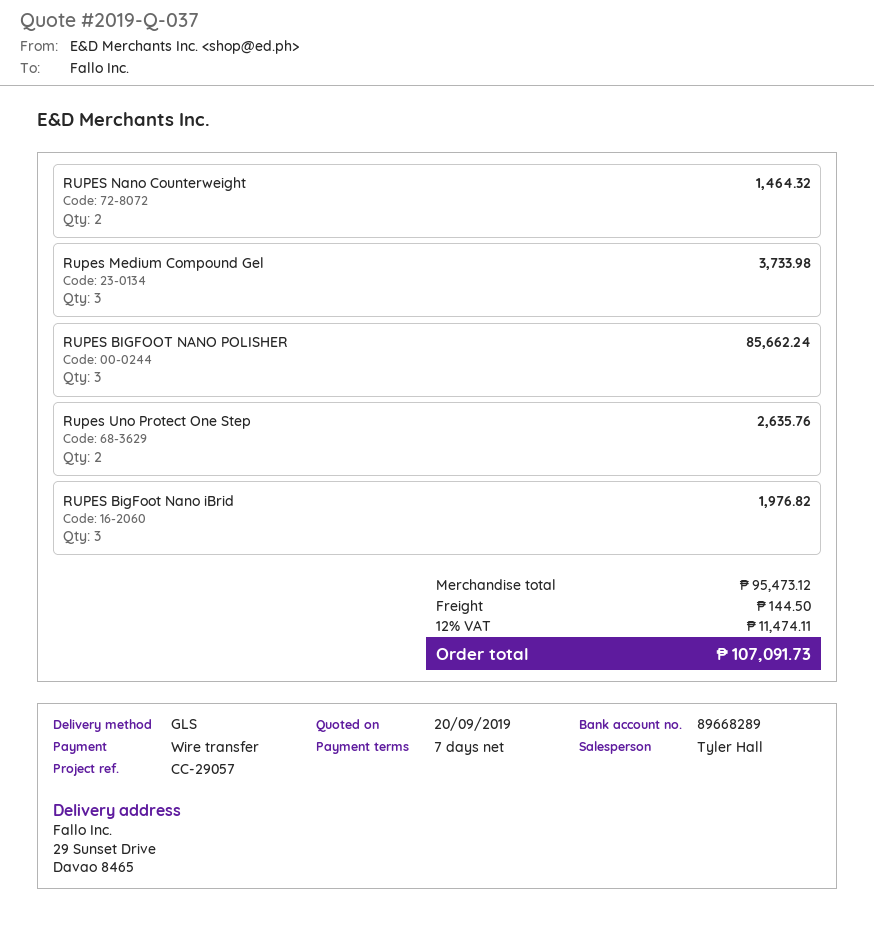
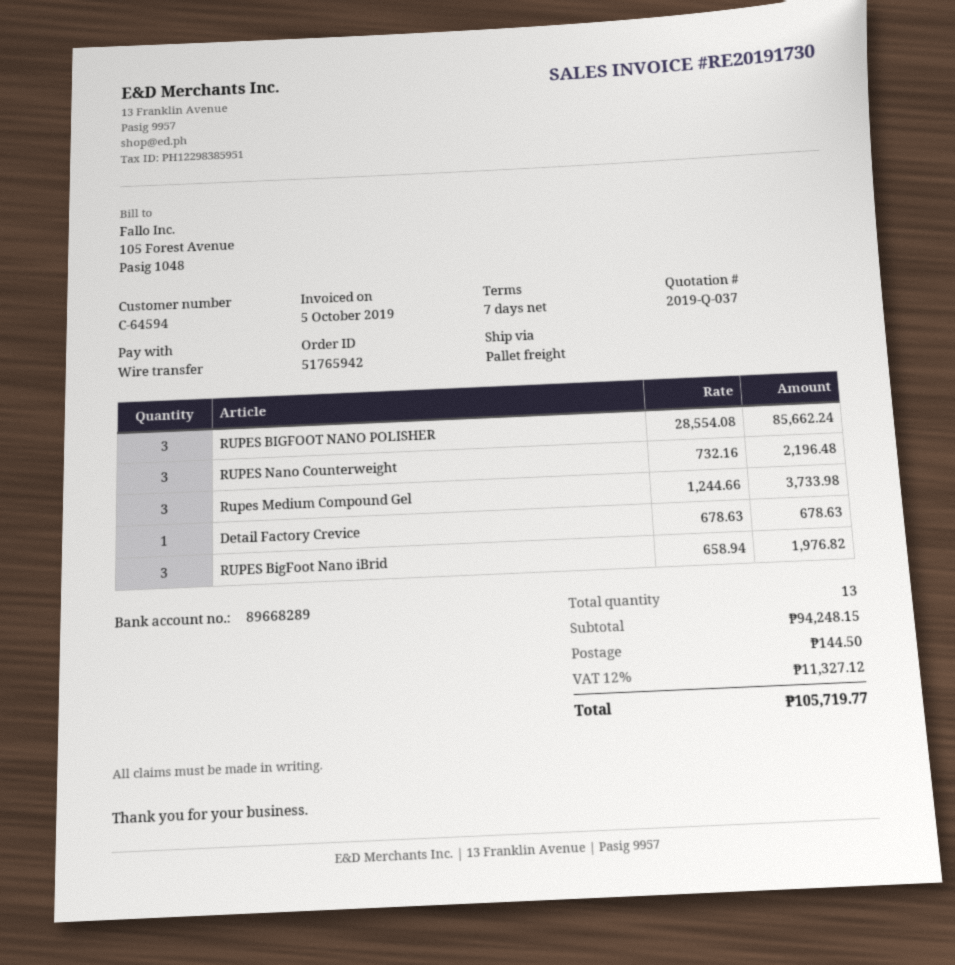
shipping method: GLS -> pallet freight
RUPES Nano Counterweight: 2 for 1464.32 -> 3 for 2196.48
Rupes Uno Protect One Step: 2 for 2635.76 -> none
Detail Factory Crevice: none -> 1 for 678.63
subtotal: 95473.12 -> 94248.15
tax: 12% = 11474.11 -> 12% = 11327.12
total: 107091.73 -> 105719.77

